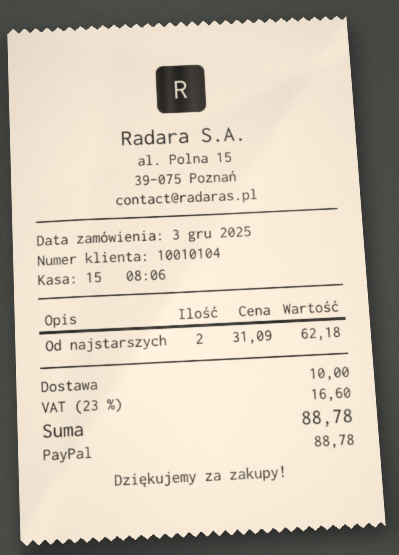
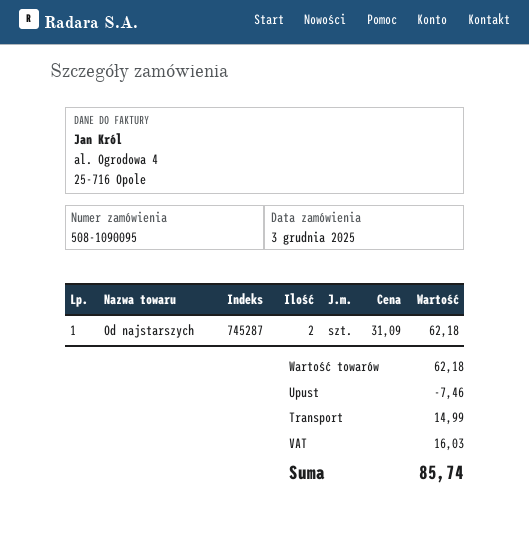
discount: none -> 7.46
shipping: 10.00 -> 14.99
tax: 16.60 -> 16.03
total: 88.78 -> 85.74

